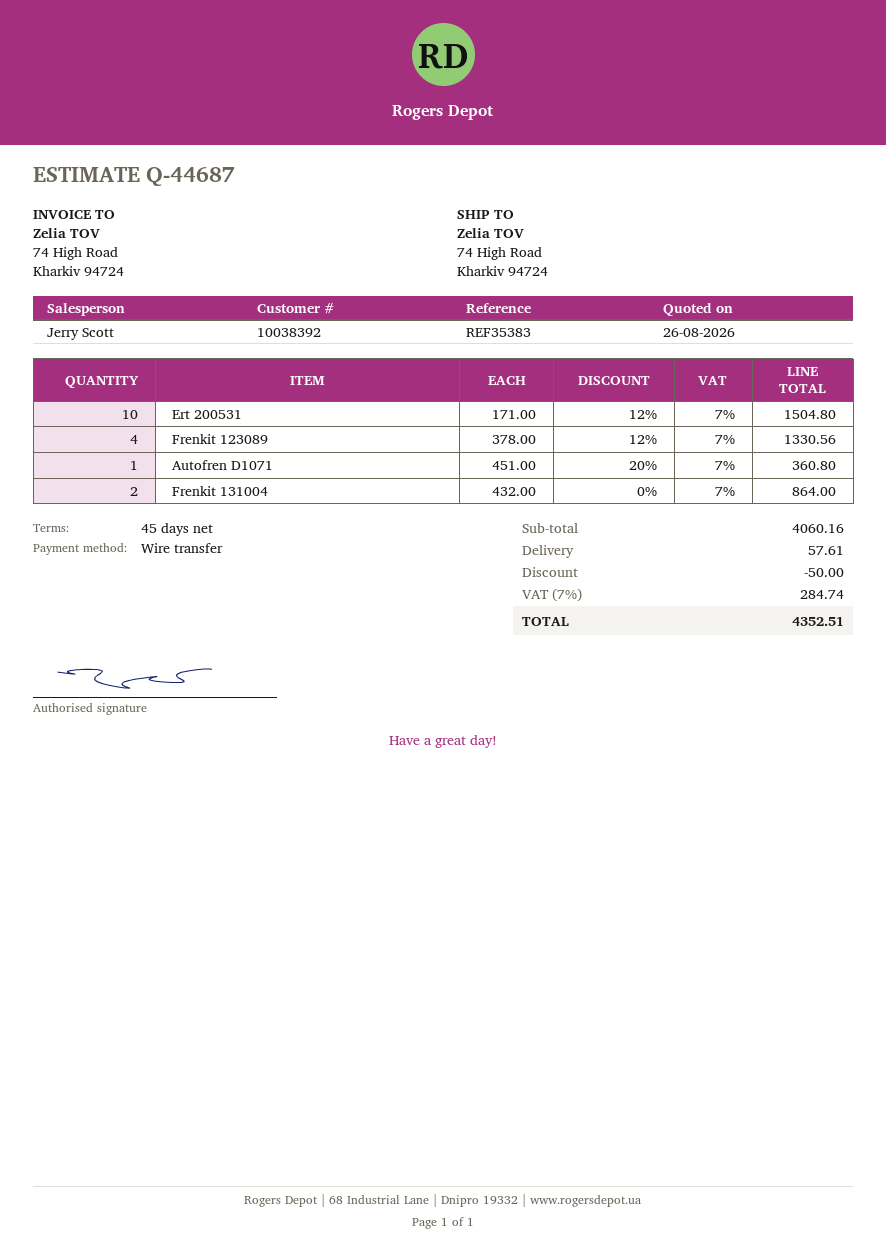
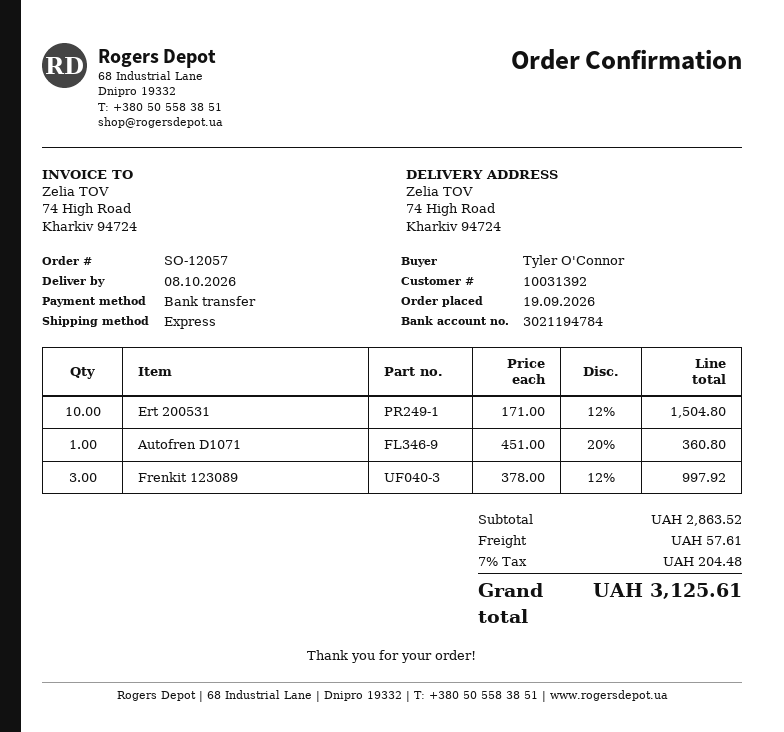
customer number: 10038392 -> 10031392
Frenkit 123089: 4 x 378.00 - 12% = 1330.56 -> 3 x 378.00 - 12% = 997.92
Frenkit 131004: 2 x 432.00 = 864.00 -> none
subtotal: 4060.16 -> 2863.52
discount: 50.00 -> none
tax: 7% = 284.74 -> 7% = 204.48
total: 4352.51 -> 3125.61

